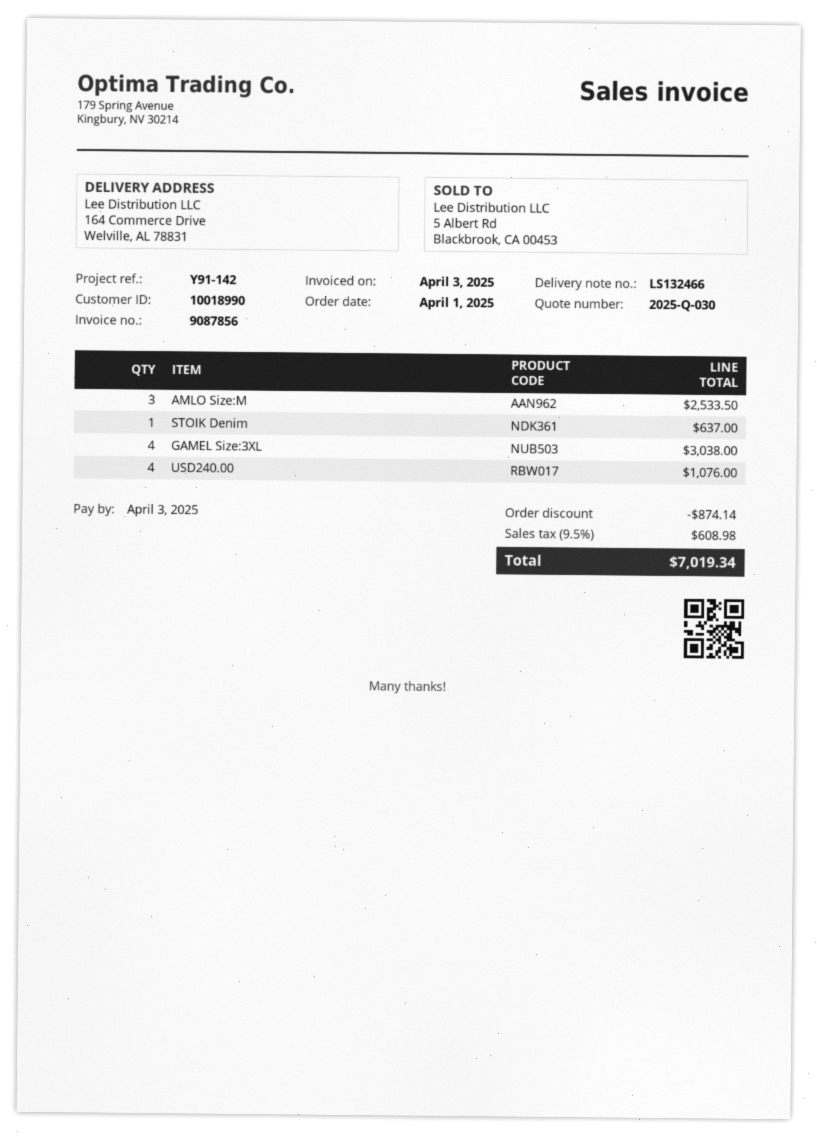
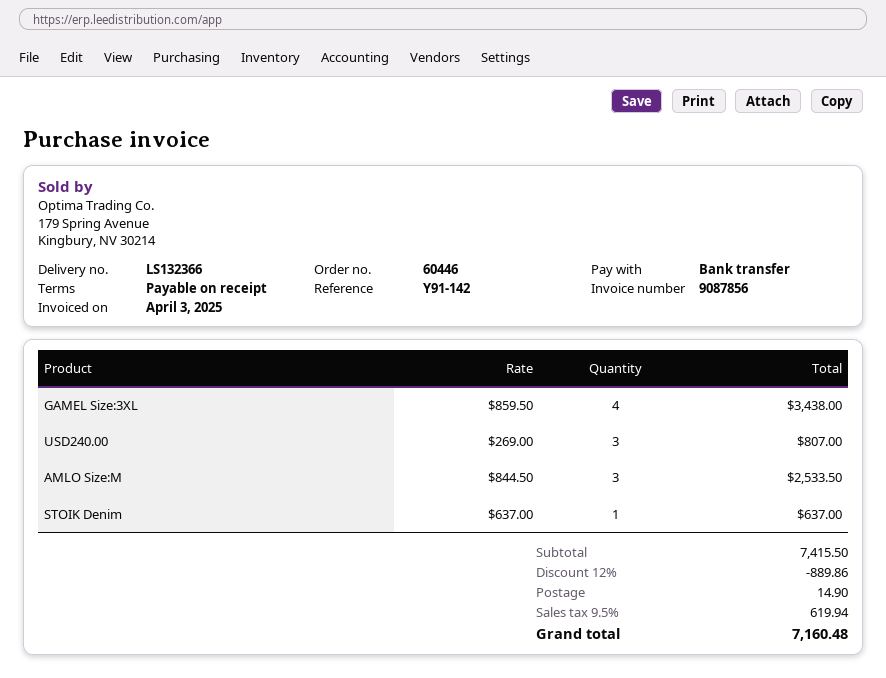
delivery note number: LS132466 -> LS132366
GAMEL Size:3XL: 4 for 3038.00 -> 4 for 3438.00
USD240.00: 4 for 1076.00 -> 3 for 807.00
discount: 874.14 -> 889.86
shipping: none -> 14.90
tax: 9.5% = 608.98 -> 9.5% = 619.94
total: 7019.34 -> 7160.48

